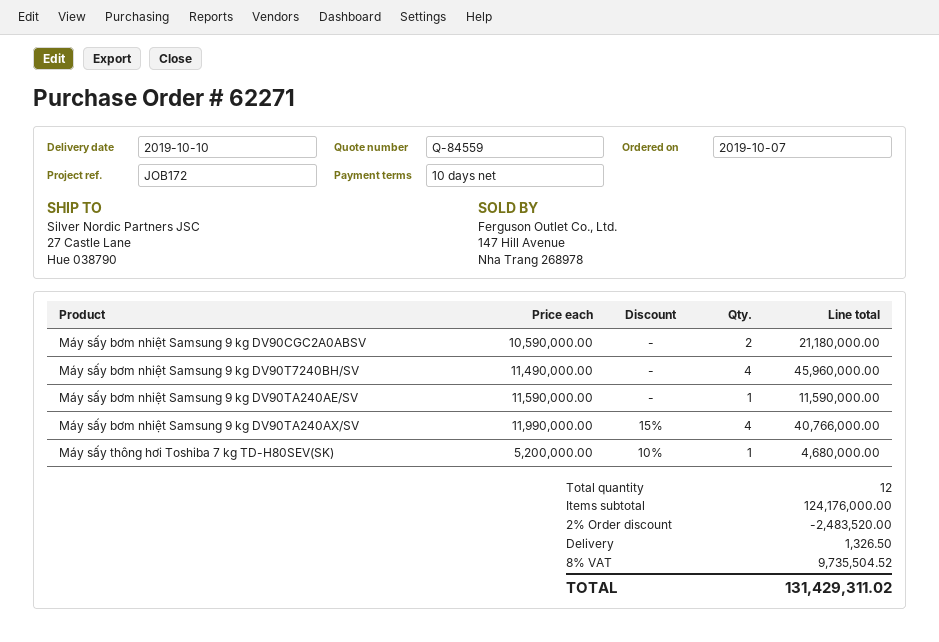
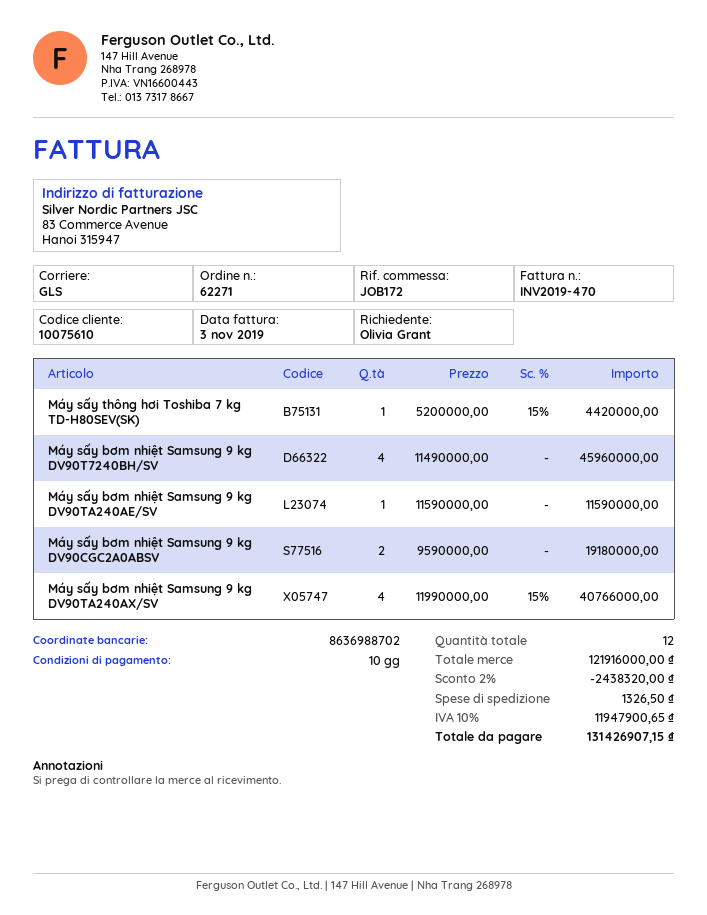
Máy sấy bơm nhiệt Samsung 9 kg DV90CGC2A0ABSV: 2 x 10590000.00 = 21180000.00 -> 2 x 9590000.00 = 19180000.00
Máy sấy thông hơi Toshiba 7 kg TD-H80SEV(SK): 1 x 5200000.00 - 10% = 4680000.00 -> 1 x 5200000.00 - 15% = 4420000.00
subtotal: 124176000.00 -> 121916000.00
discount: 2% = 2483520.00 -> 2% = 2438320.00
tax: 8% = 9735504.52 -> 10% = 11947900.65
total: 131429311.02 -> 131426907.15

